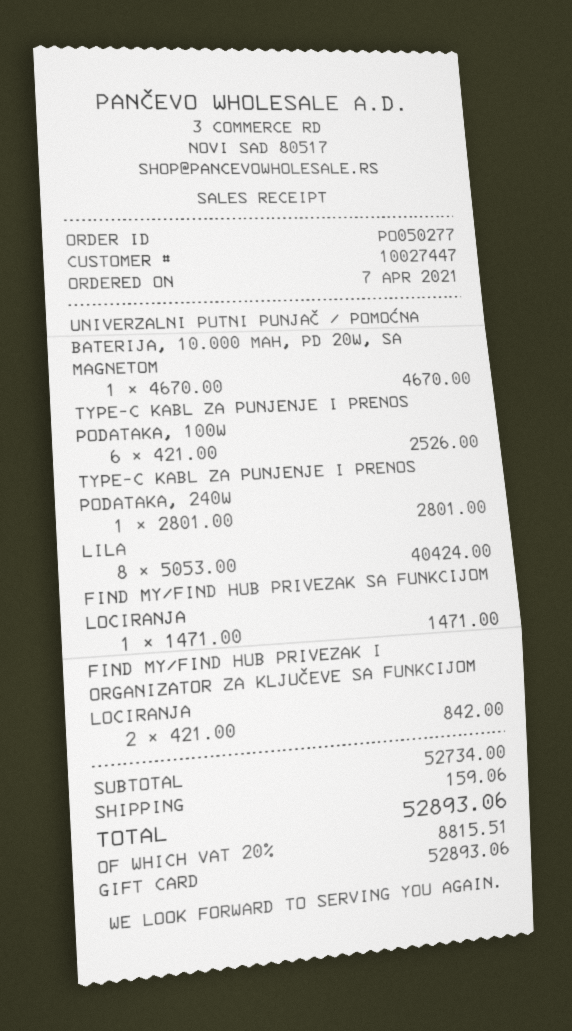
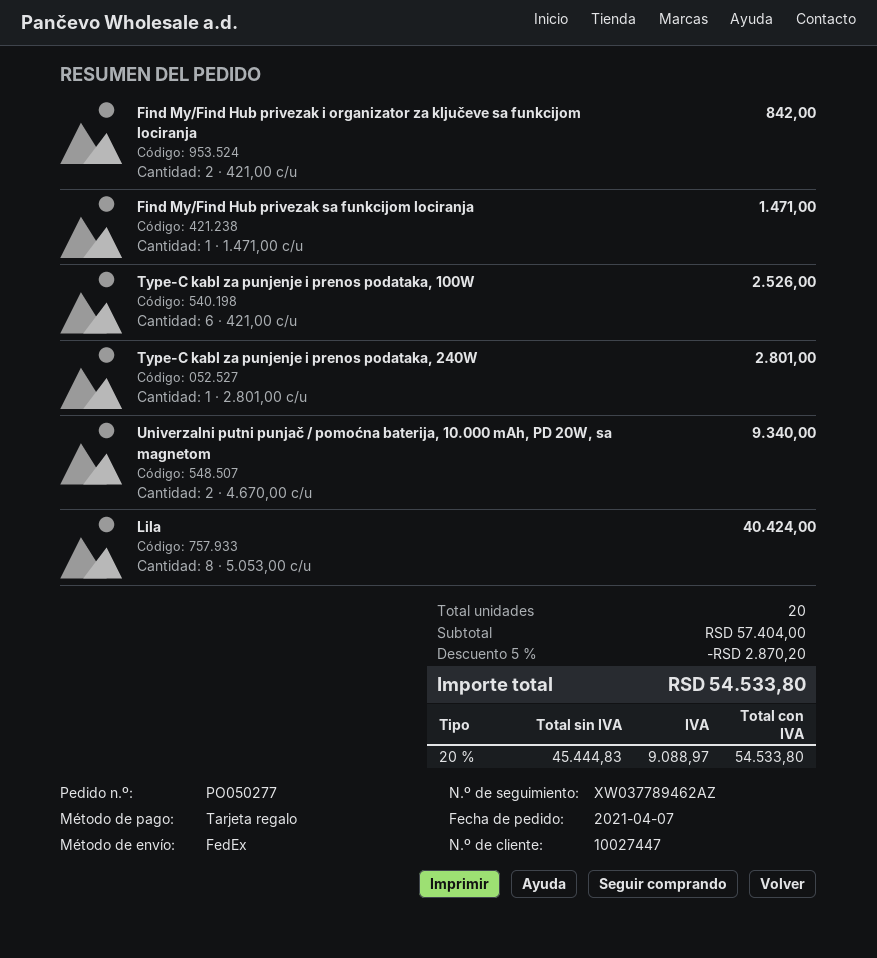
UNIVERZALNI PUTNI PUNJAČ / POMOĆNA BATERIJA, 10.000 MAH, PD 20W, SA MAGNETOM: 1 x 4670.00 = 4670.00 -> 2 x 4670.00 = 9340.00
subtotal: 52734.00 -> 57404.00
discount: none -> 5% = 2870.20
shipping: 159.06 -> none
tax: 20% = 8815.51 -> 20% = 9088.97
total: 52893.06 -> 54533.80

